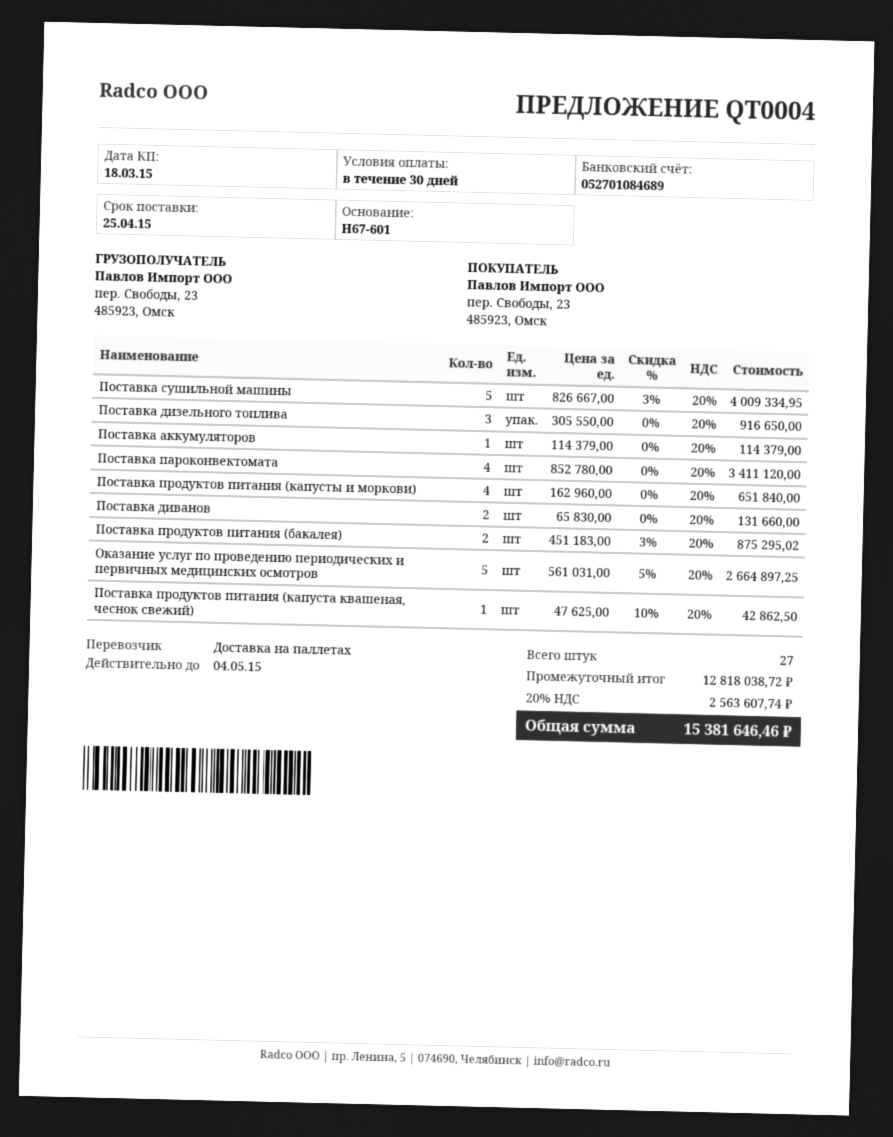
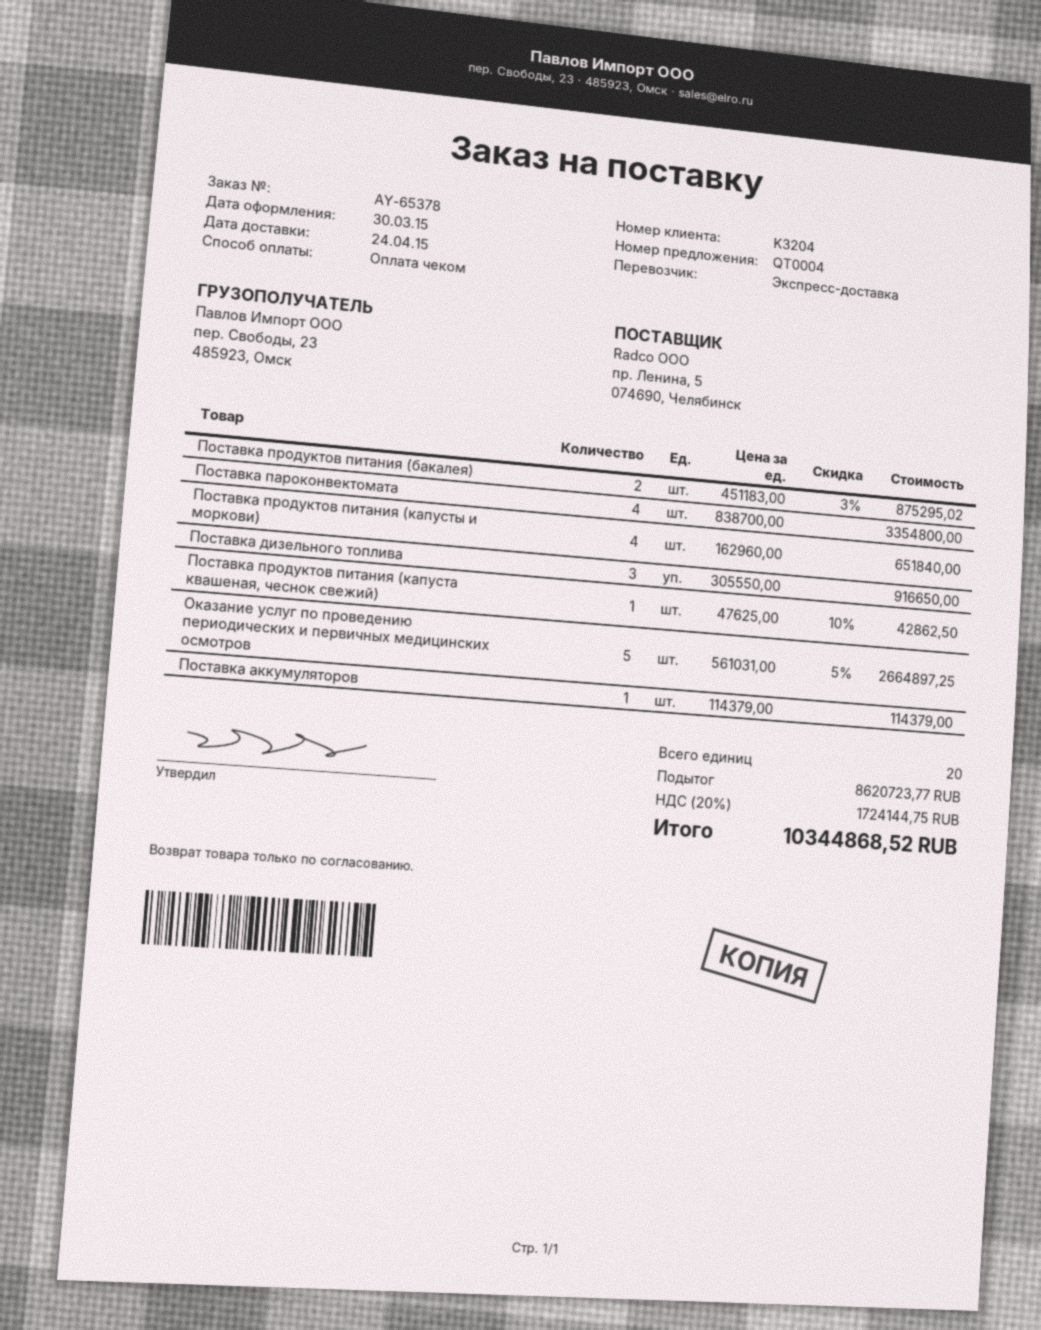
delivery date: 2015-04-25 -> 2015-04-24
shipping method: pallet freight -> express
Поставка сушильной машины: 5 x 826667.00 - 3% = 4009334.95 -> none
Поставка пароконвектомата: 4 x 852780.00 = 3411120.00 -> 4 x 838700.00 = 3354800.00
Поставка диванов: 2 x 65830.00 = 131660.00 -> none
total quantity: 27 -> 20
subtotal: 12818038.72 -> 8620723.77
tax: 20% = 2563607.74 -> 20% = 1724144.75
total: 15381646.46 -> 10344868.52

